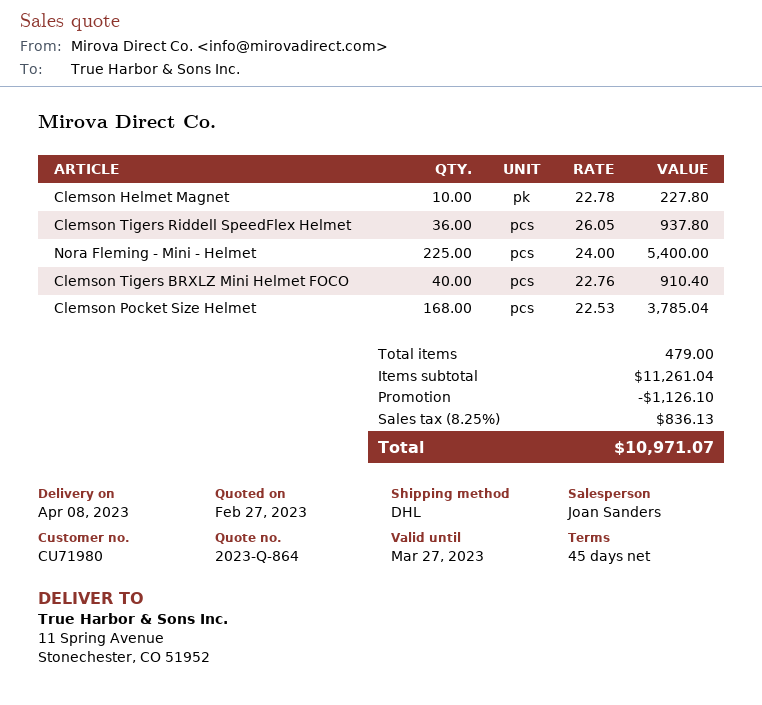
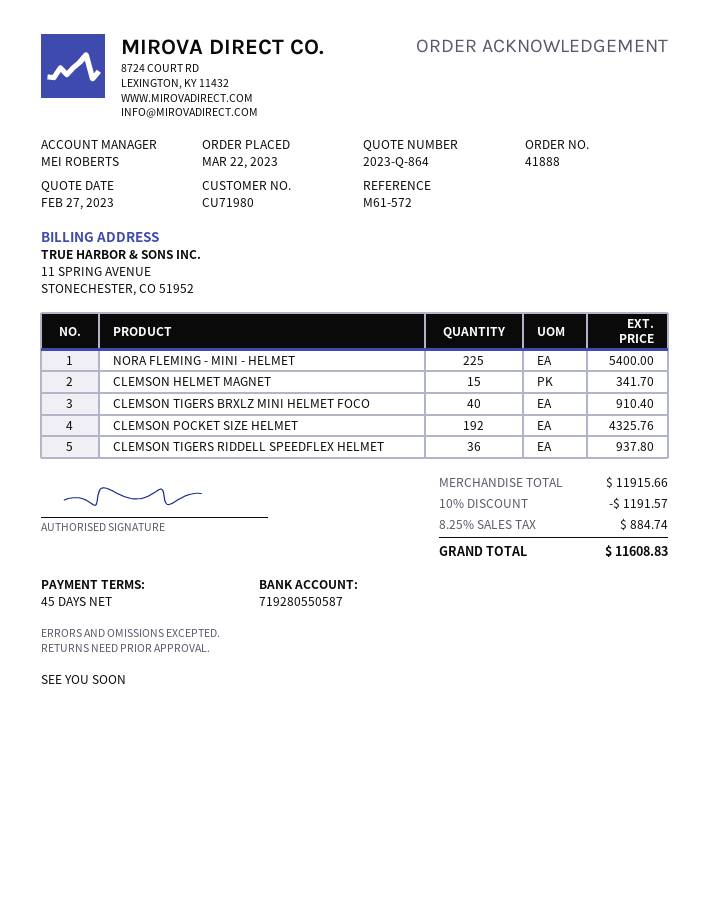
sales rep: Joan Sanders -> MEI ROBERTS
Clemson Helmet Magnet: 10 for 227.80 -> 15 for 341.70
Clemson Pocket Size Helmet: 168 for 3785.04 -> 192 for 4325.76
subtotal: 11261.04 -> 11915.66
discount: 1126.10 -> 1191.57
tax: 8.25% = 836.13 -> 8.25% = 884.74
total: 10971.07 -> 11608.83

